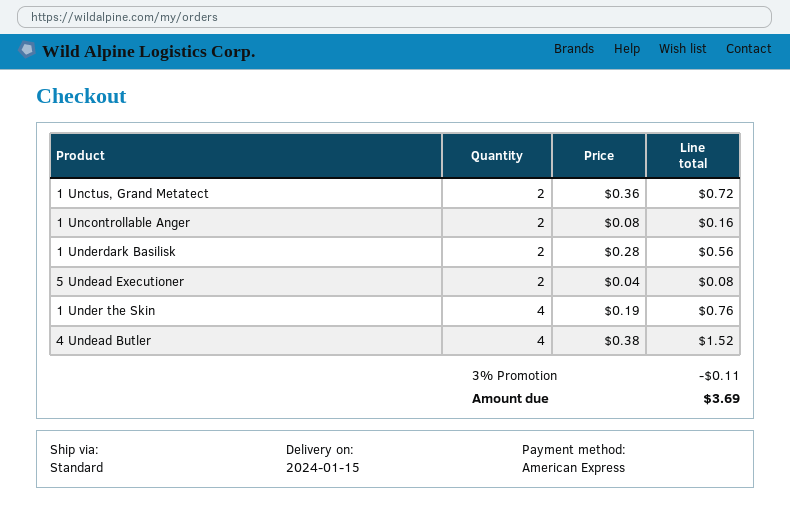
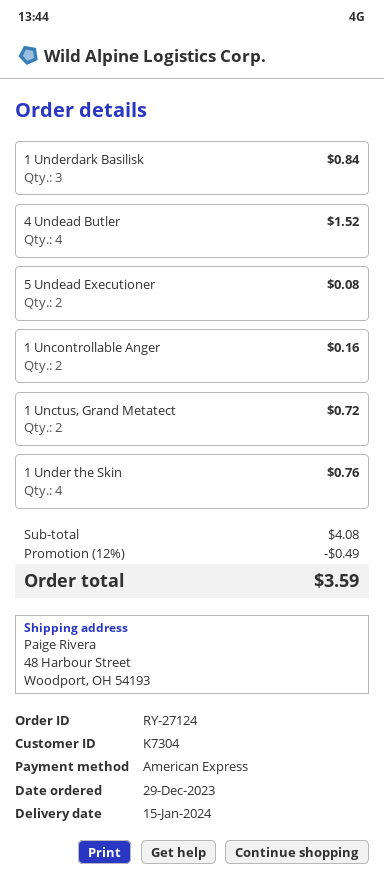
1 Underdark Basilisk: 2 for 0.56 -> 3 for 0.84
discount: 3% = 0.11 -> 12% = 0.49
total: 3.69 -> 3.59

